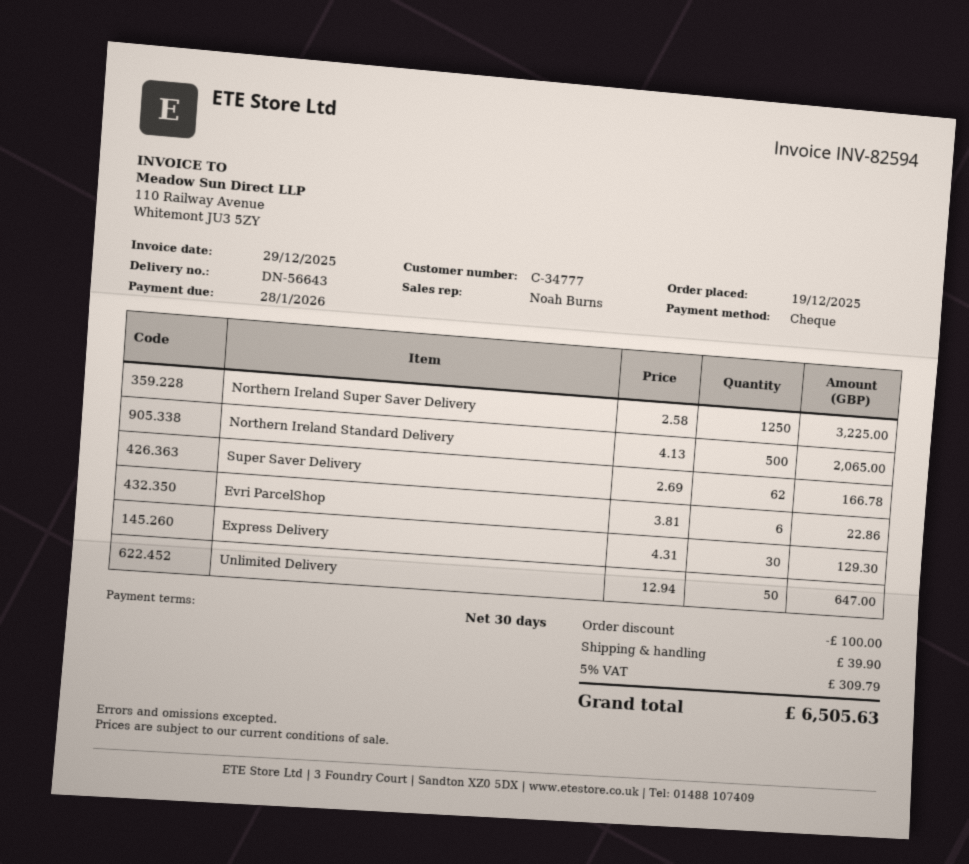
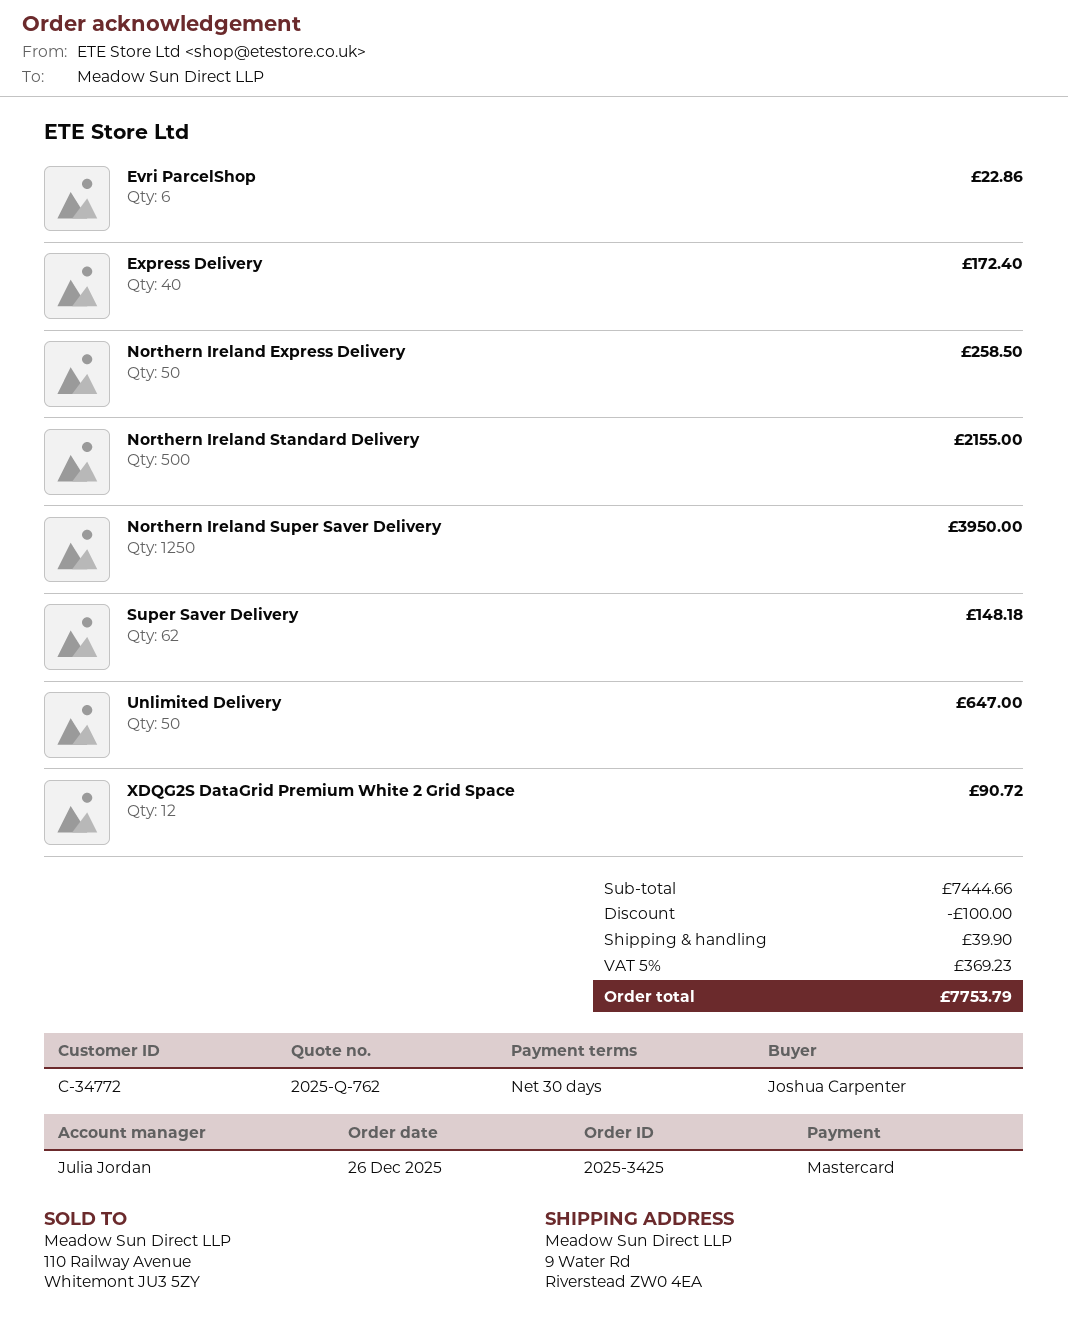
order date: 2025-12-19 -> 2025-12-26
customer number: C-34777 -> C-34772
sales rep: Noah Burns -> Julia Jordan
payment method: cheque -> Mastercard
Northern Ireland Super Saver Delivery: 1250 for 3225.00 -> 1250 for 3950.00
Northern Ireland Standard Delivery: 500 for 2065.00 -> 500 for 2155.00
Super Saver Delivery: 62 for 166.78 -> 62 for 148.18
Express Delivery: 30 for 129.30 -> 40 for 172.40
Northern Ireland Express Delivery: none -> 50 for 258.50
XDQG2S DataGrid Premium White 2 Grid Space: none -> 12 for 90.72
tax: 5% = 309.79 -> 5% = 369.23
total: 6505.63 -> 7753.79

